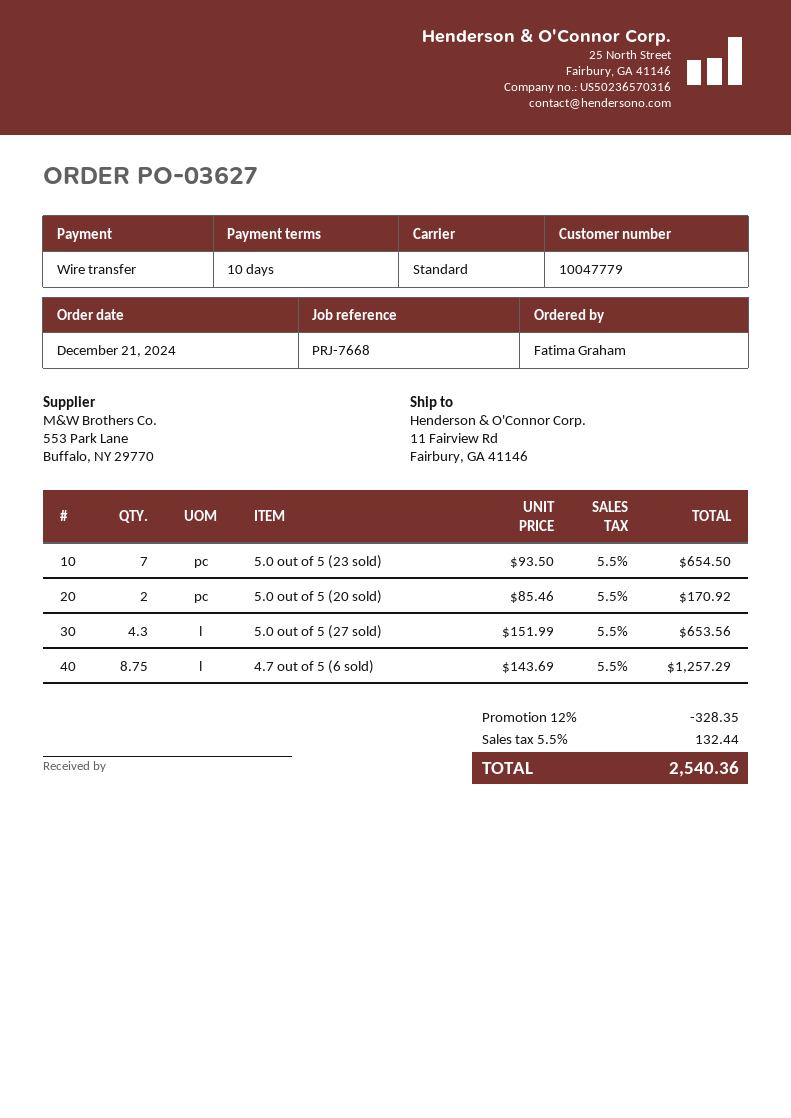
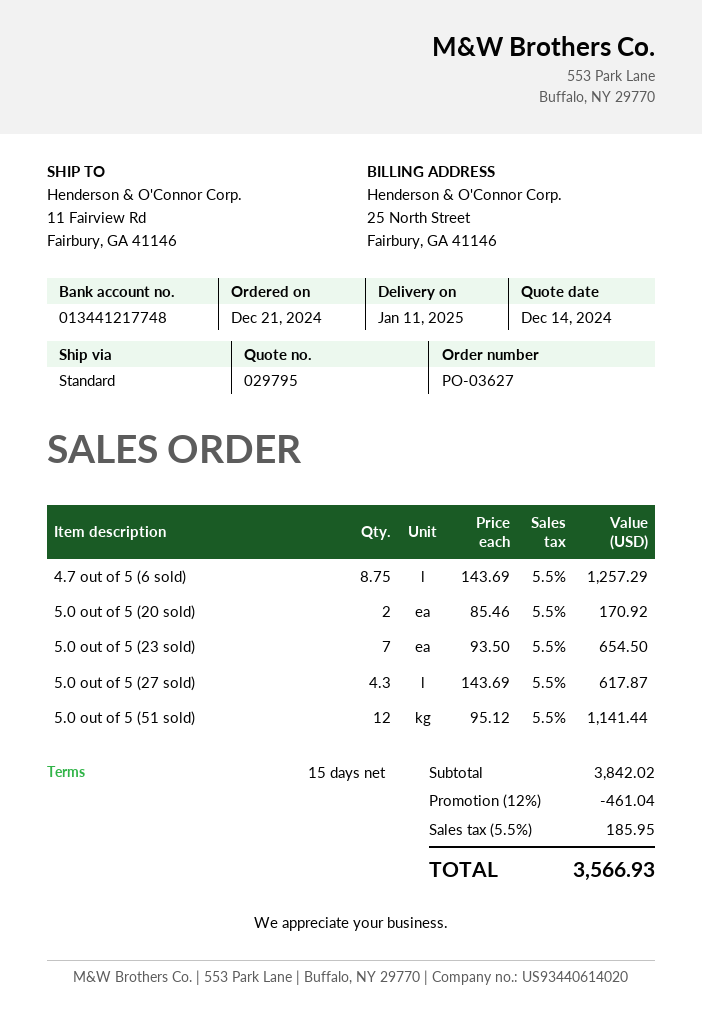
payment terms: 10 days -> 15 days
5.0 out of 5 (27 sold): 4.3 x 151.99 = 653.56 -> 4.3 x 143.69 = 617.87
5.0 out of 5 (51 sold): none -> 12 x 95.12 = 1141.44
discount: 12% = 328.35 -> 12% = 461.04
tax: 5.5% = 132.44 -> 5.5% = 185.95
total: 2540.36 -> 3566.93

